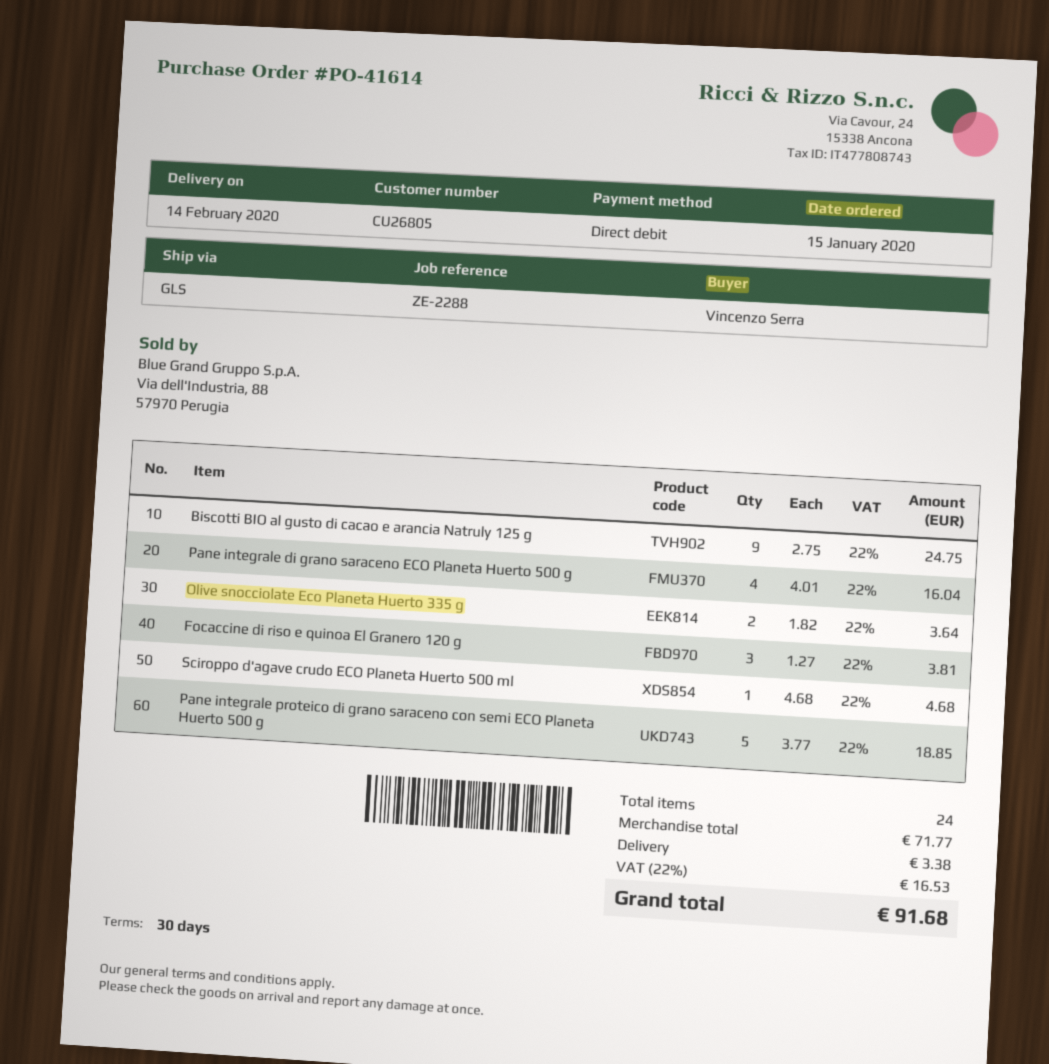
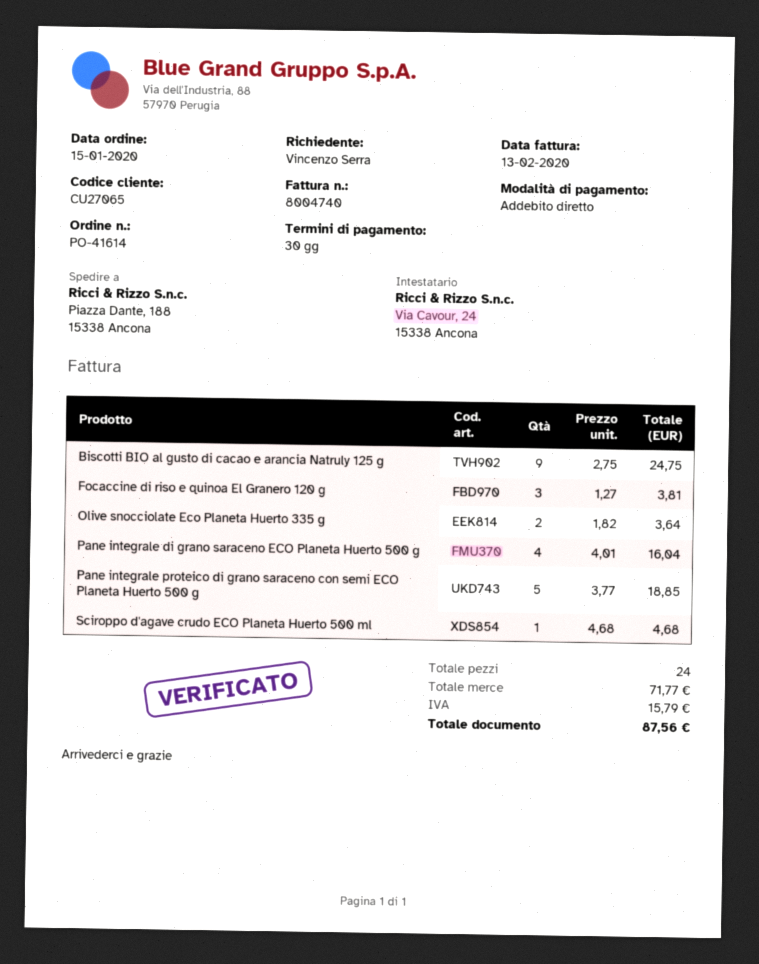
customer number: CU26805 -> CU27065
shipping: 3.38 -> none
tax: 16.53 -> 15.79
total: 91.68 -> 87.56

